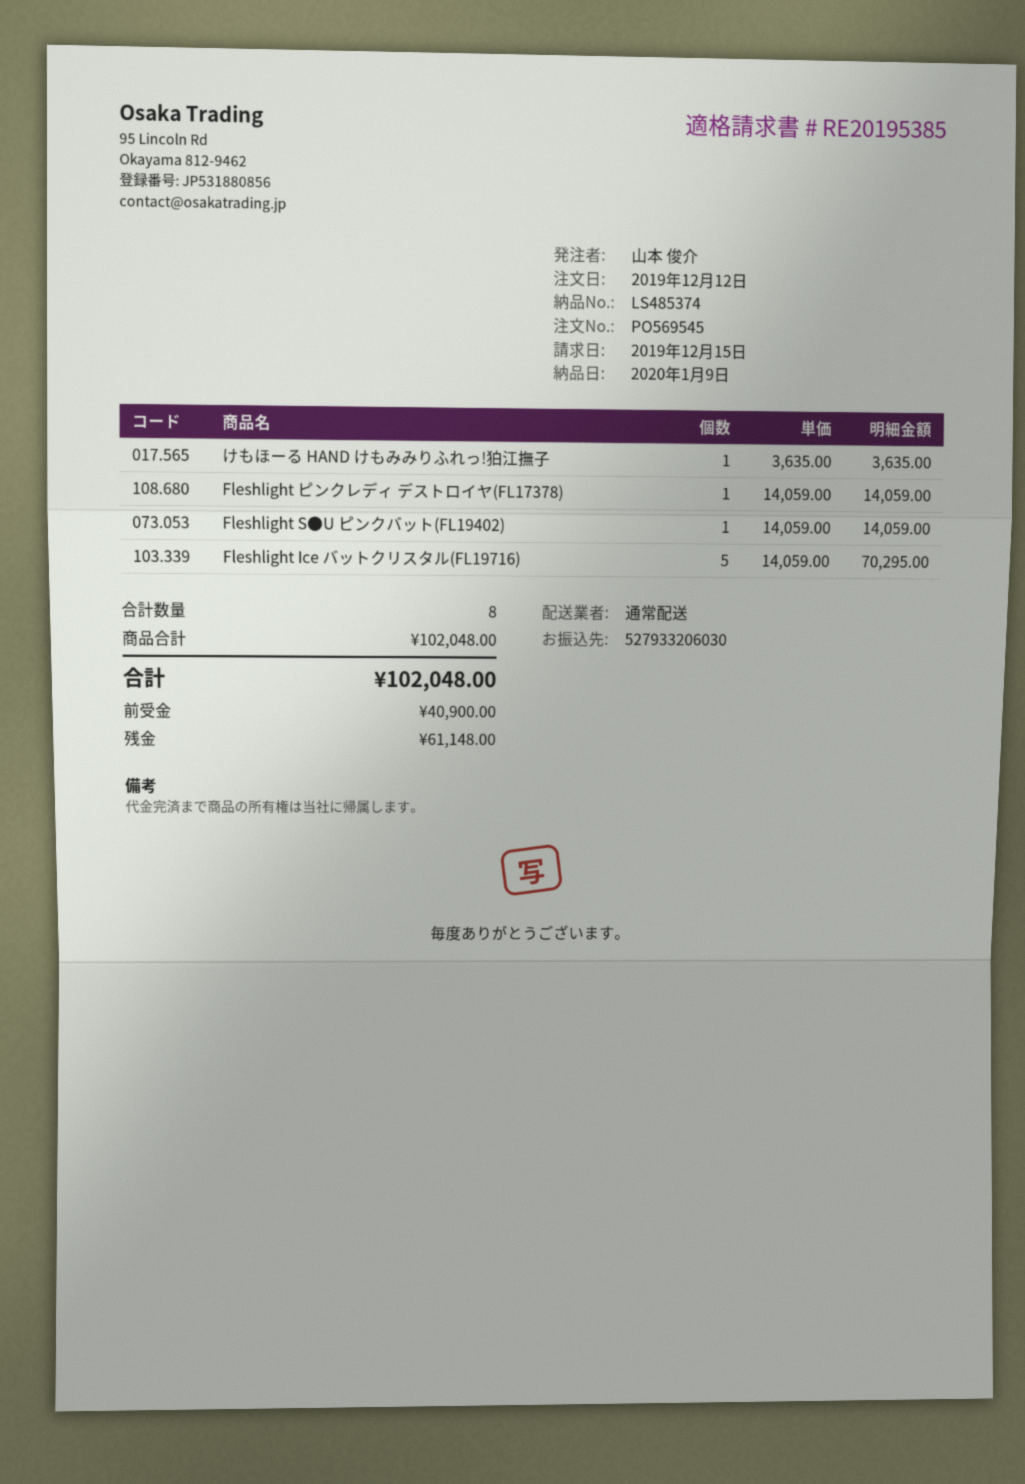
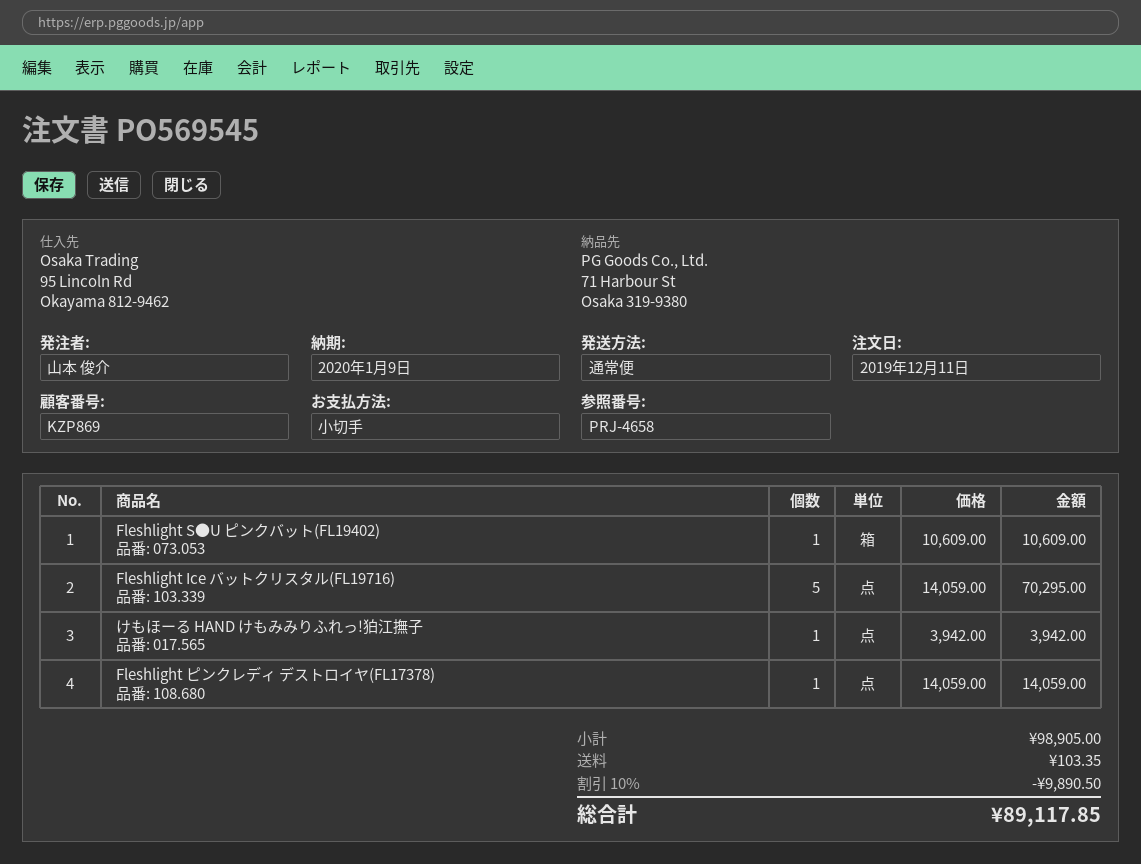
order date: 2019-12-12 -> 2019-12-11
けもほーる HAND けもみみりふれっ!狛江撫子: 1 x 3635.00 = 3635.00 -> 1 x 3942.00 = 3942.00
Fleshlight S●U ピンクバット(FL19402): 1 x 14059.00 = 14059.00 -> 1 x 10609.00 = 10609.00
subtotal: 102048.00 -> 98905.00
discount: none -> 10% = 9890.50
shipping: none -> 103.35
total: 102048.00 -> 89117.85

